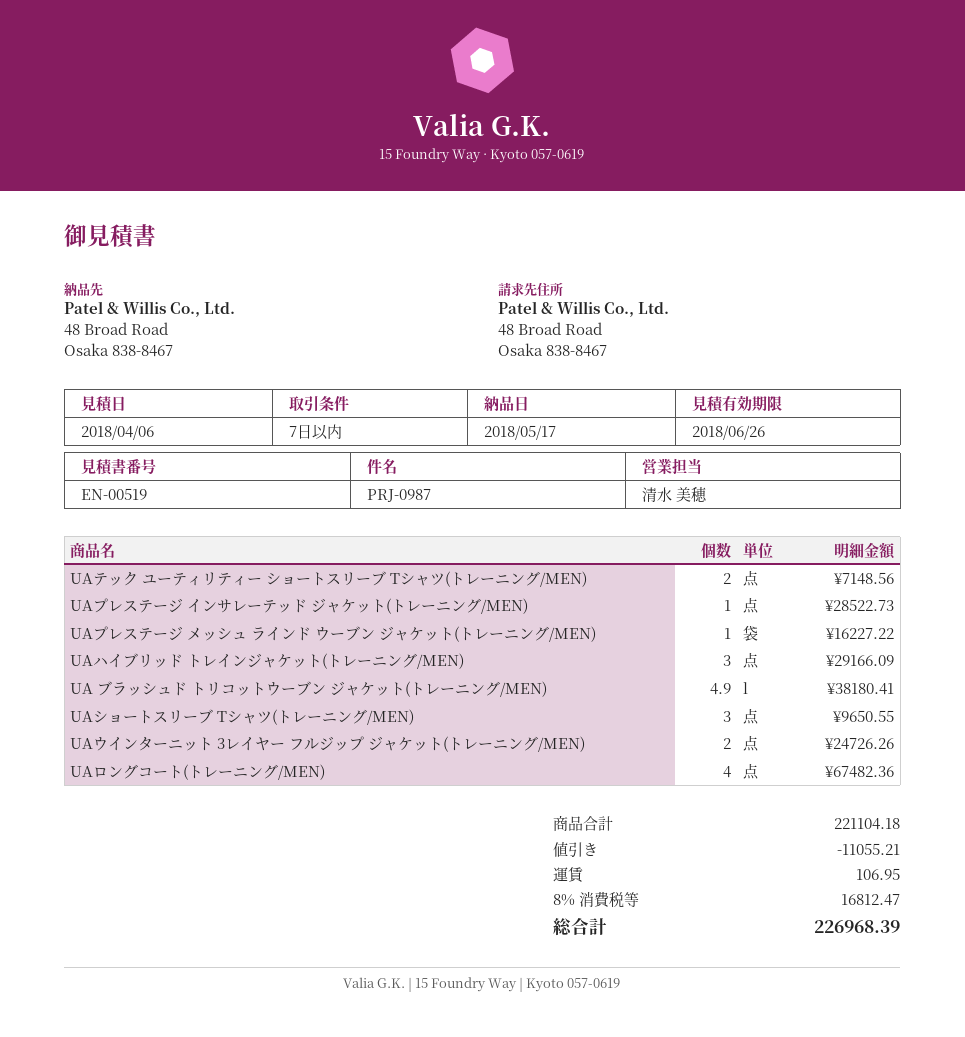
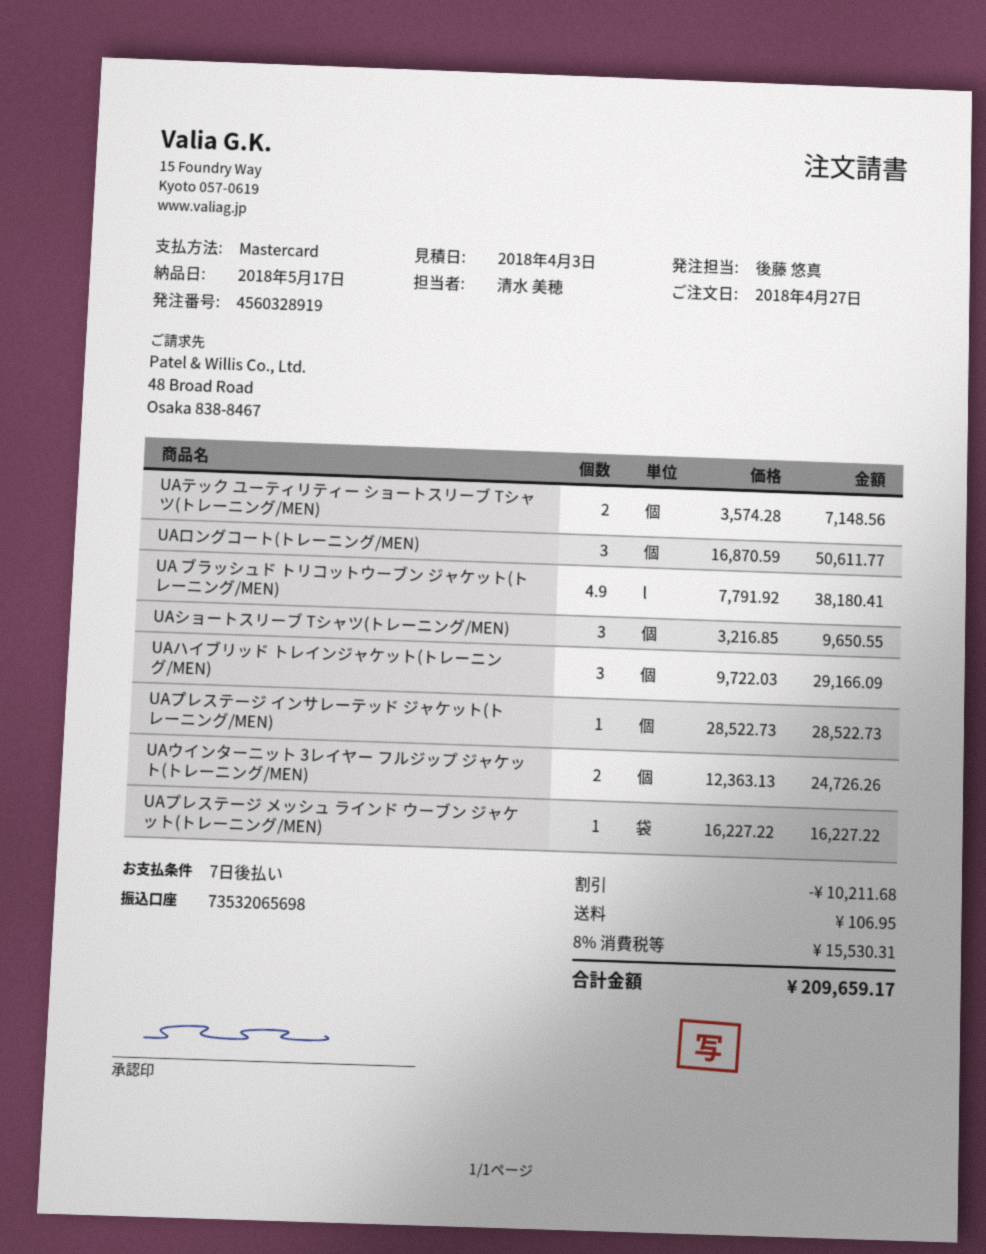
quote date: 2018-04-06 -> 2018-04-03
UAロングコート(トレーニング/MEN): 4 for 67482.36 -> 3 for 50611.77
discount: 11055.21 -> 10211.68
tax: 8% = 16812.47 -> 8% = 15530.31
total: 226968.39 -> 209659.17

